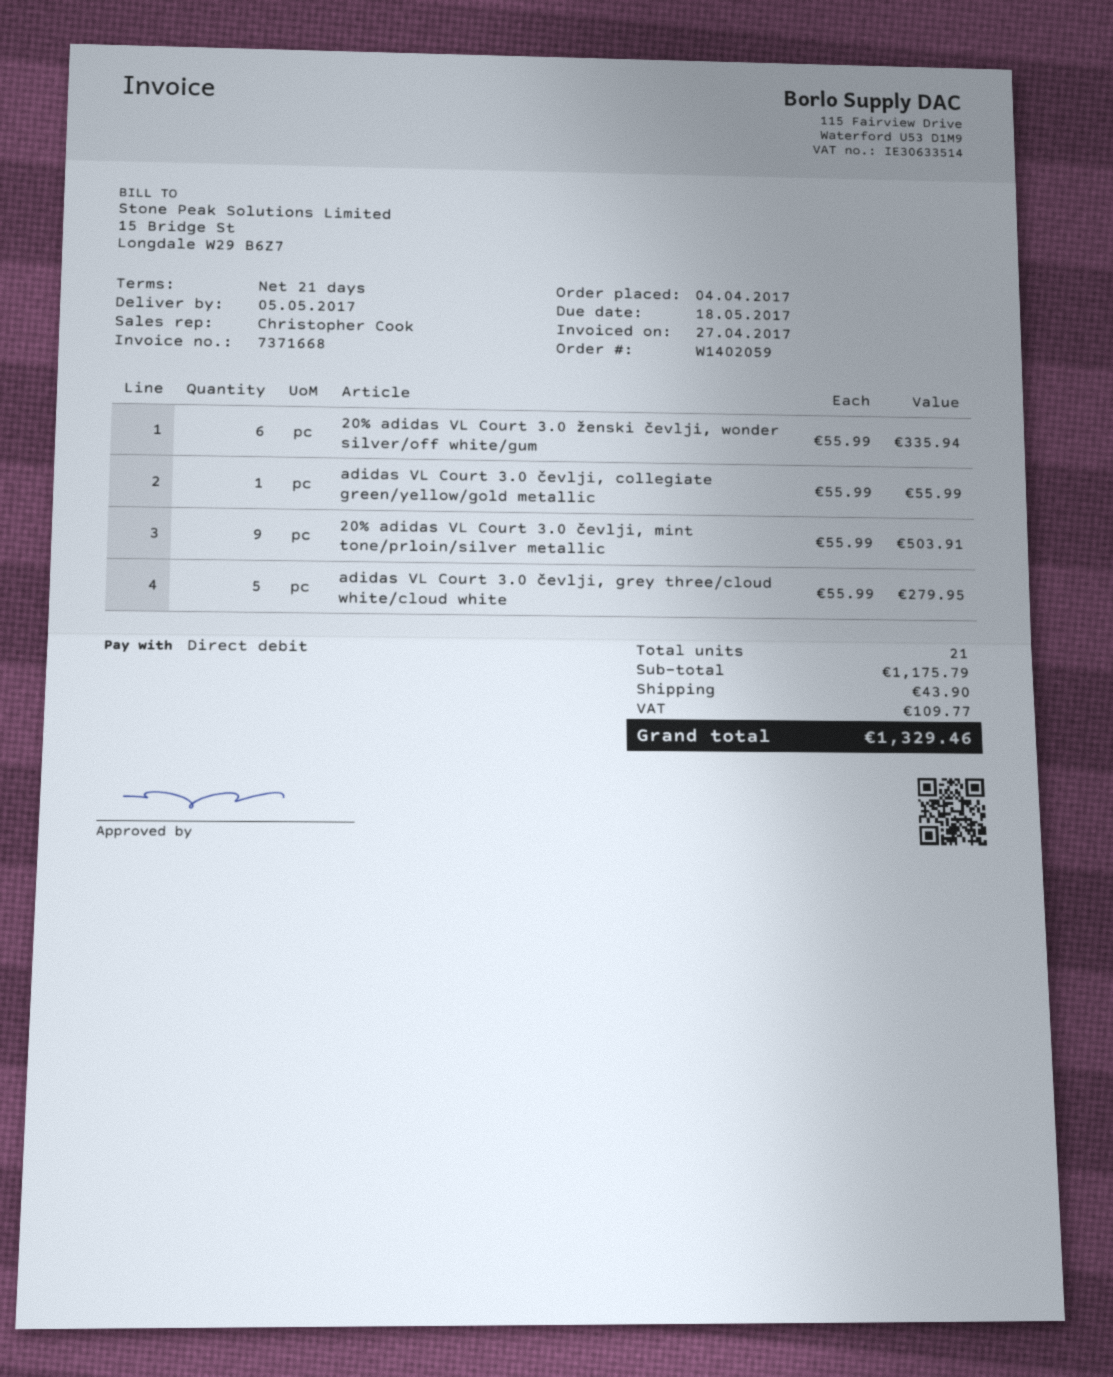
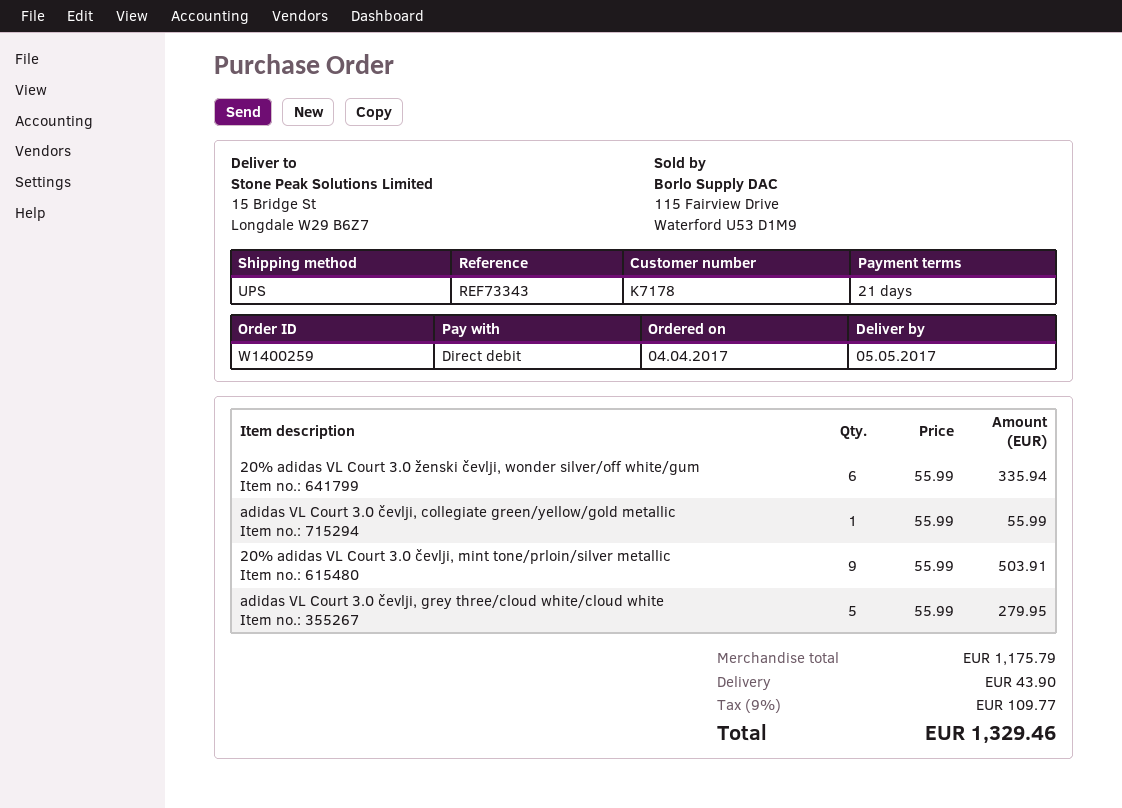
order number: W1402059 -> W1400259

